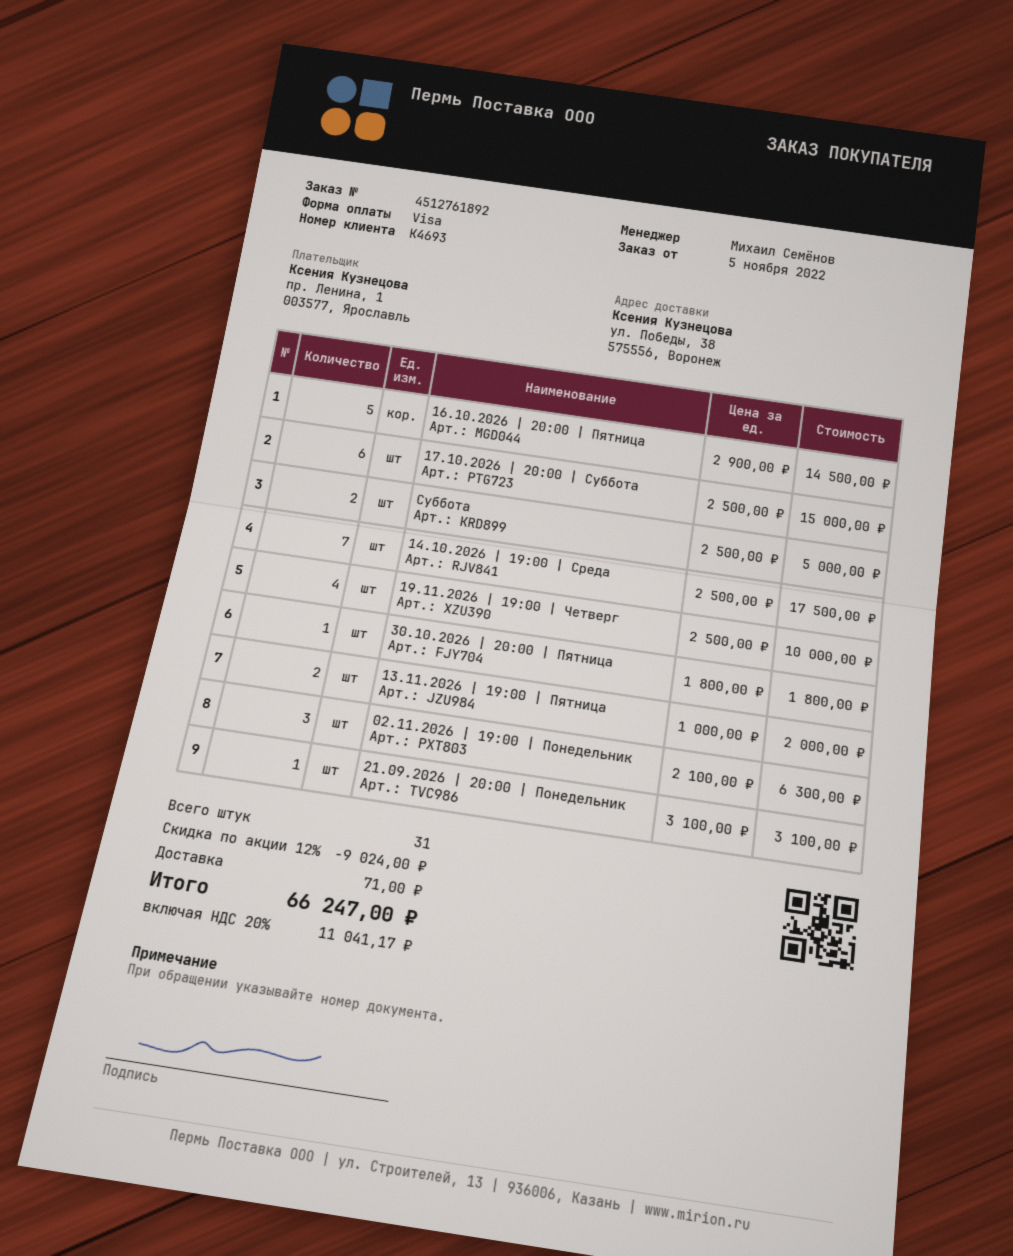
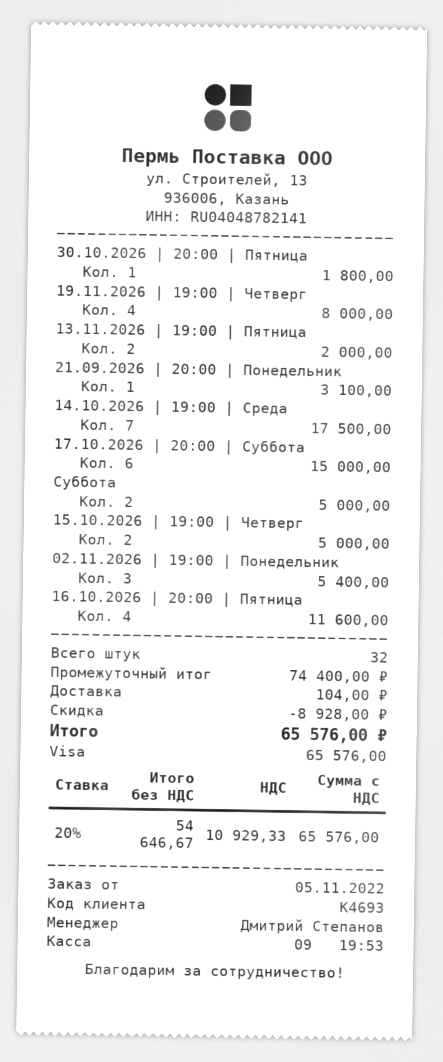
sales rep: Михаил Семёнов -> Дмитрий Степанов
16.10.2026 | 20:00 | Пятница: 5 for 14500.00 -> 4 for 11600.00
19.11.2026 | 19:00 | Четверг: 4 for 10000.00 -> 4 for 8000.00
02.11.2026 | 19:00 | Понедельник: 3 for 6300.00 -> 3 for 5400.00
15.10.2026 | 19:00 | Четверг: none -> 2 for 5000.00
total quantity: 31 -> 32
discount: 9024.00 -> 8928.00
shipping: 71.00 -> 104.00
tax: 20% = 11041.17 -> 20% = 10929.33
total: 66247.00 -> 65576.00

